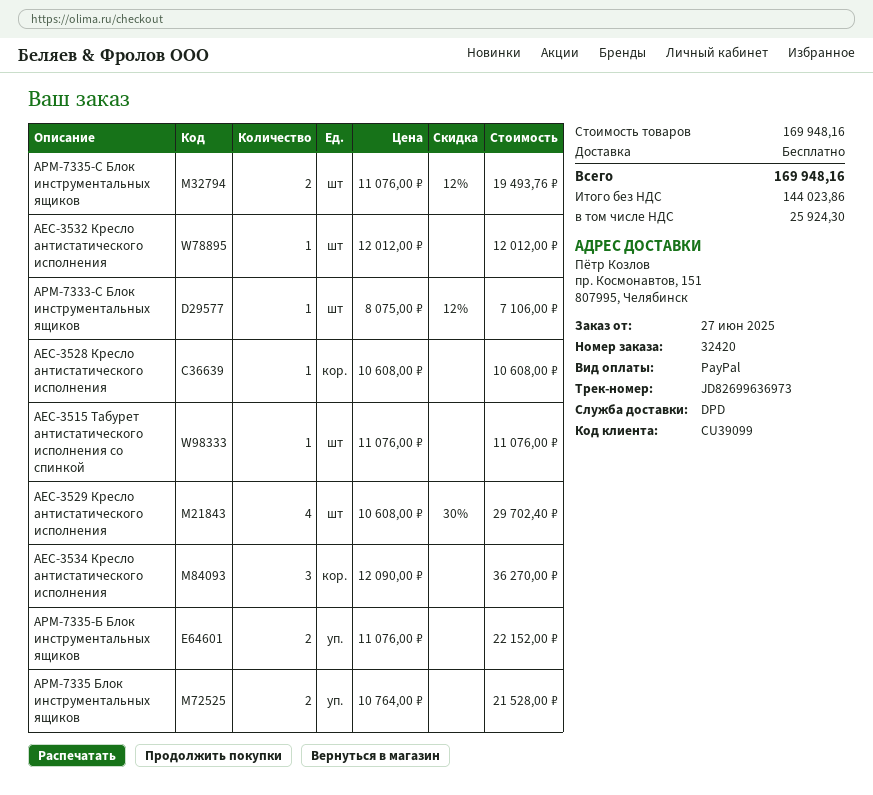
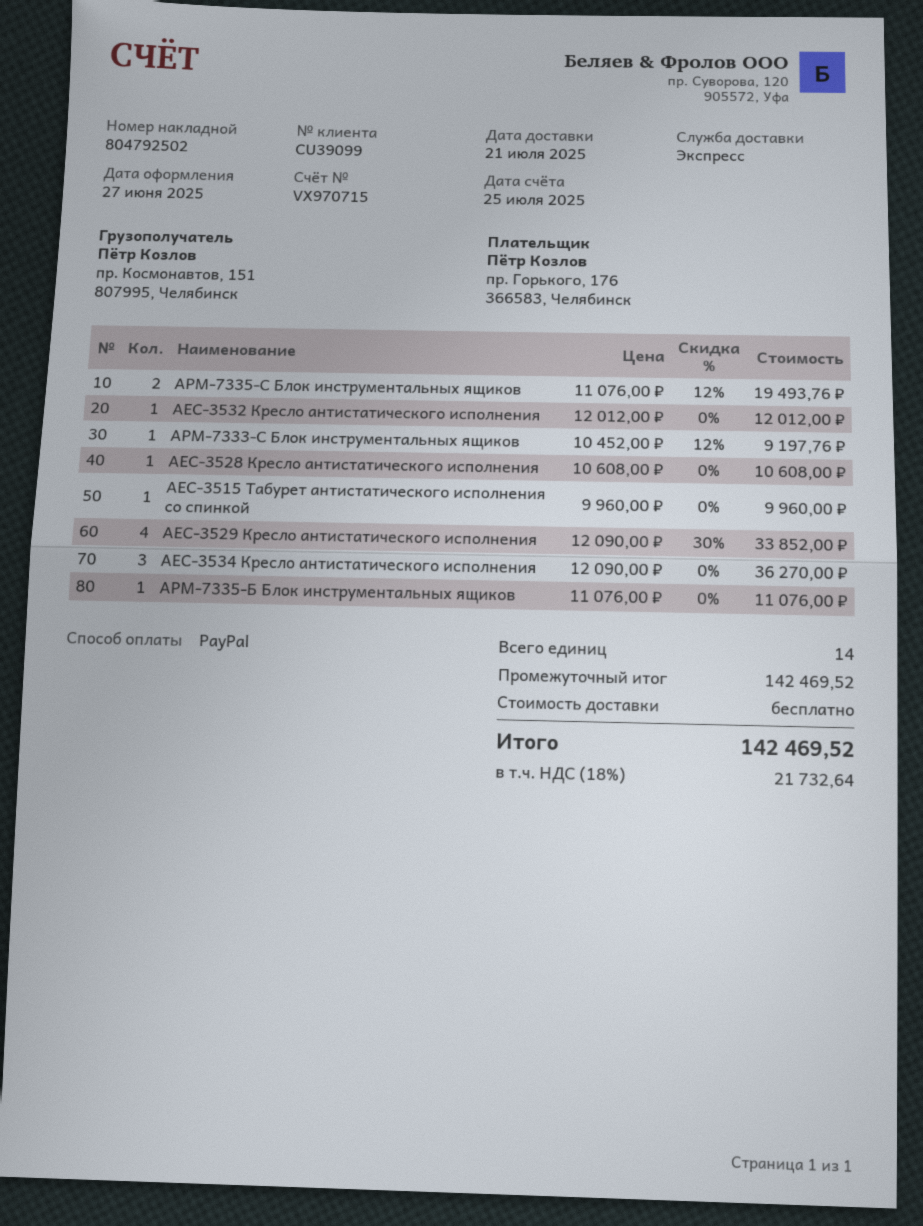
shipping method: DPD -> express
АРМ-7333-С Блок инструментальных ящиков: 1 x 8075.00 - 12% = 7106.00 -> 1 x 10452.00 - 12% = 9197.76
АЕС-3515 Табурет антистатического исполнения со спинкой: 1 x 11076.00 = 11076.00 -> 1 x 9960.00 = 9960.00
АЕС-3529 Кресло антистатического исполнения: 4 x 10608.00 - 30% = 29702.40 -> 4 x 12090.00 - 30% = 33852.00
АРМ-7335-Б Блок инструментальных ящиков: 2 x 11076.00 = 22152.00 -> 1 x 11076.00 = 11076.00
АРМ-7335 Блок инструментальных ящиков: 2 x 10764.00 = 21528.00 -> none
subtotal: 169948.16 -> 142469.52
tax: 25924.30 -> 21732.64
total: 169948.16 -> 142469.52

